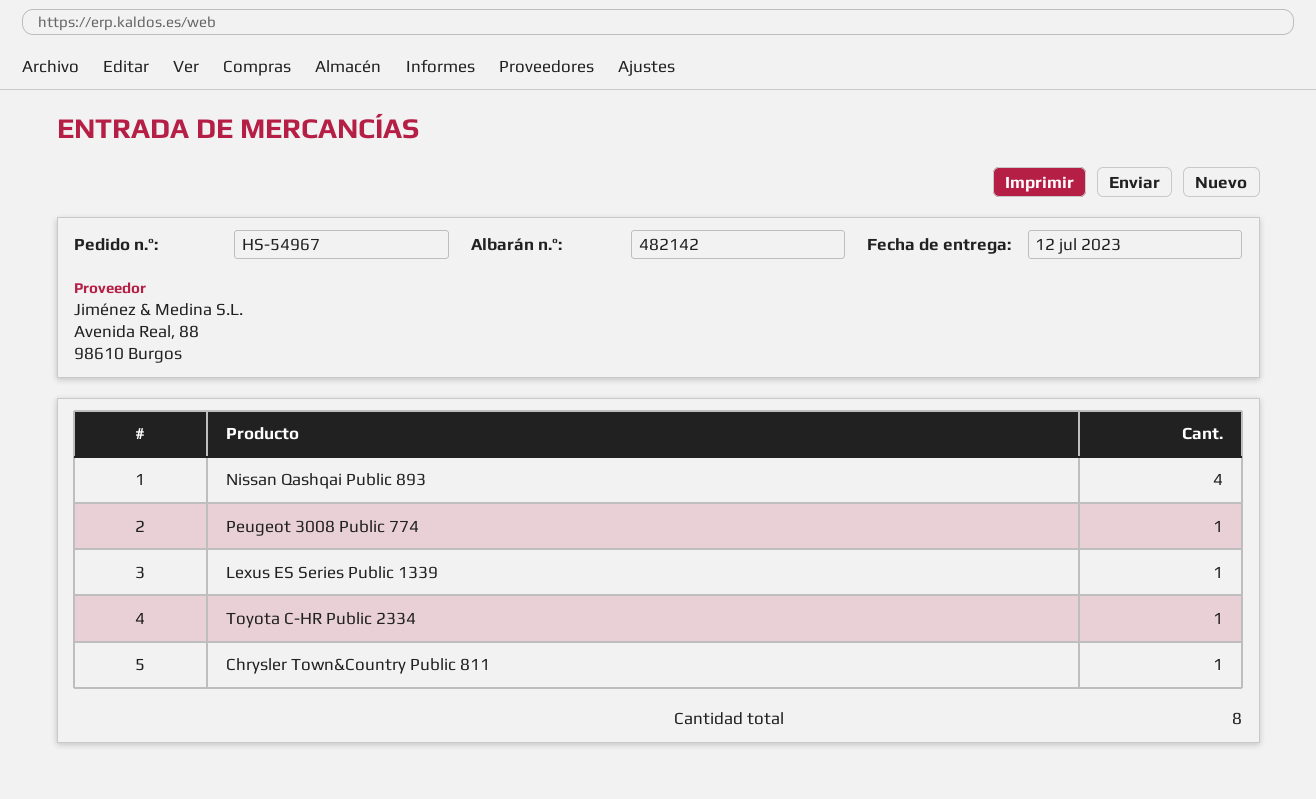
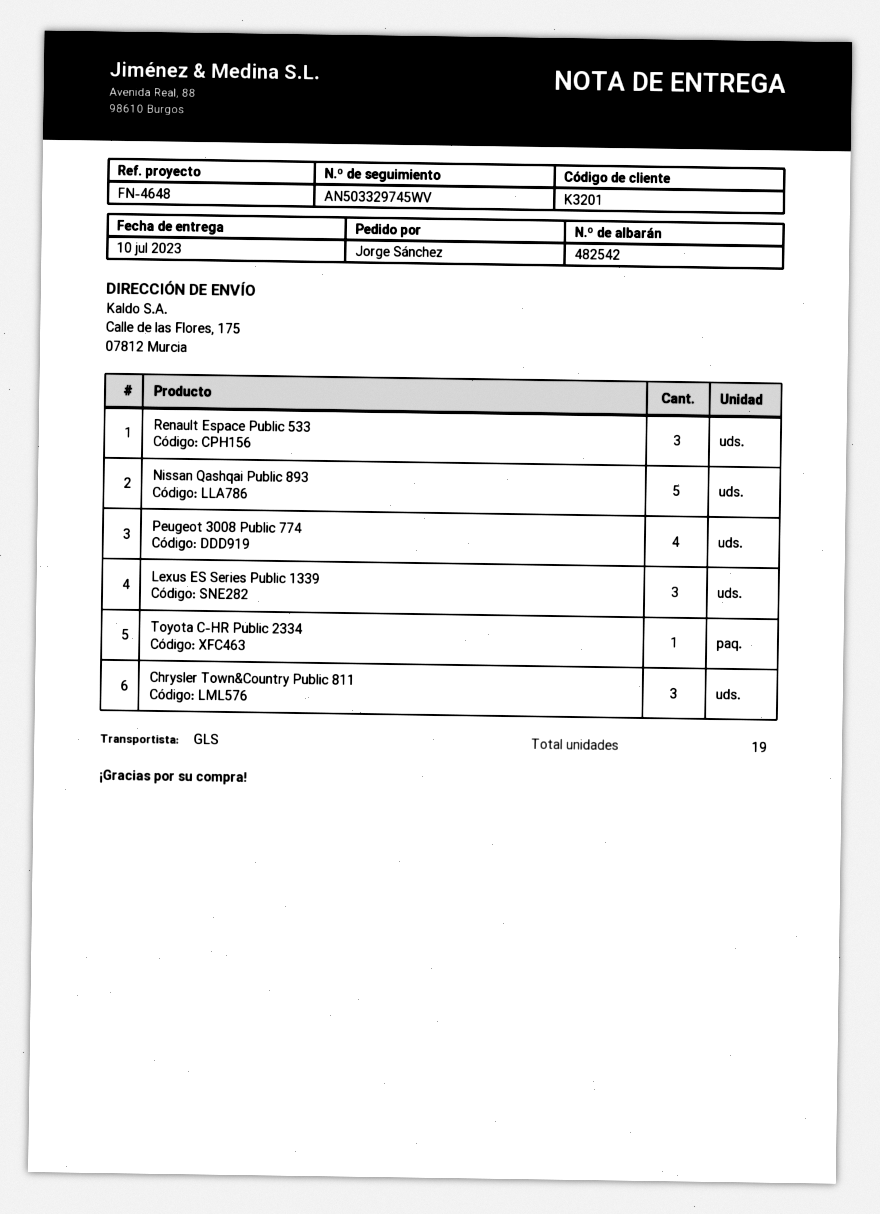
delivery note number: 482142 -> 482542
delivery date: 2023-07-12 -> 2023-07-10
Nissan Qashqai Public 893: 4 -> 5
Peugeot 3008 Public 774: 1 -> 4
Lexus ES Series Public 1339: 1 -> 3
Chrysler Town&Country Public 811: 1 -> 3
Renault Espace Public 533: none -> 3
total quantity: 8 -> 19

